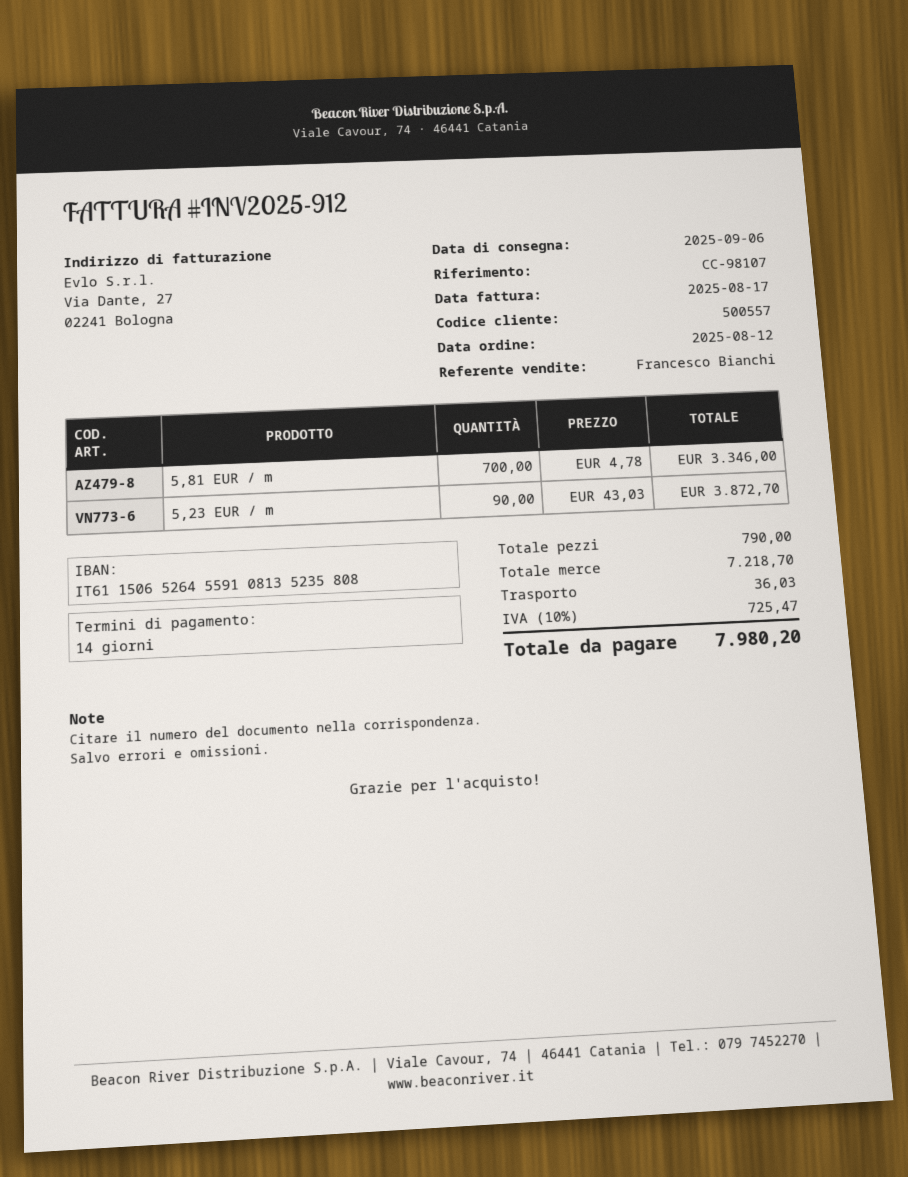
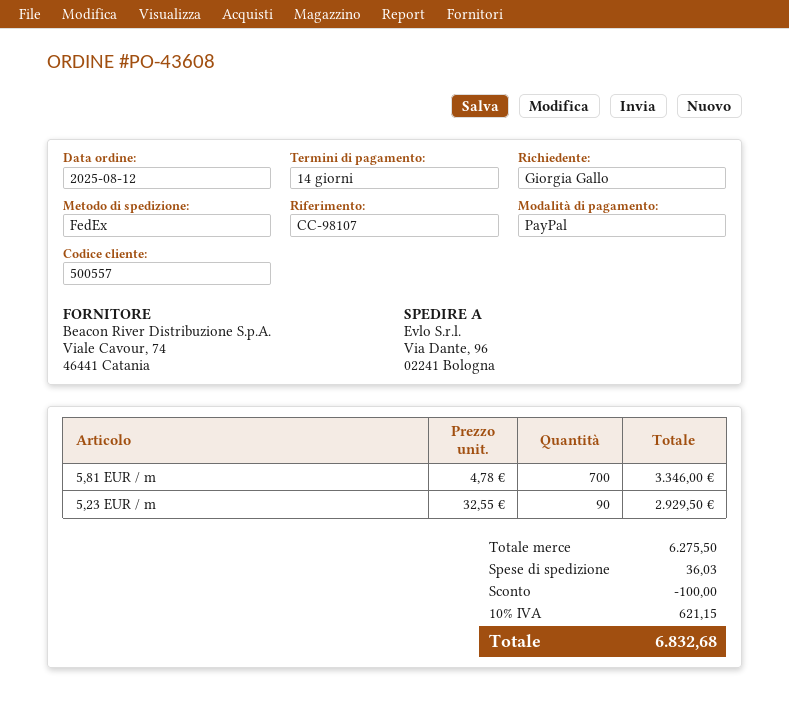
5,23 EUR / m: 90 x 43.03 = 3872.70 -> 90 x 32.55 = 2929.50
subtotal: 7218.70 -> 6275.50
discount: none -> 100.00
tax: 10% = 725.47 -> 10% = 621.15
total: 7980.20 -> 6832.68

